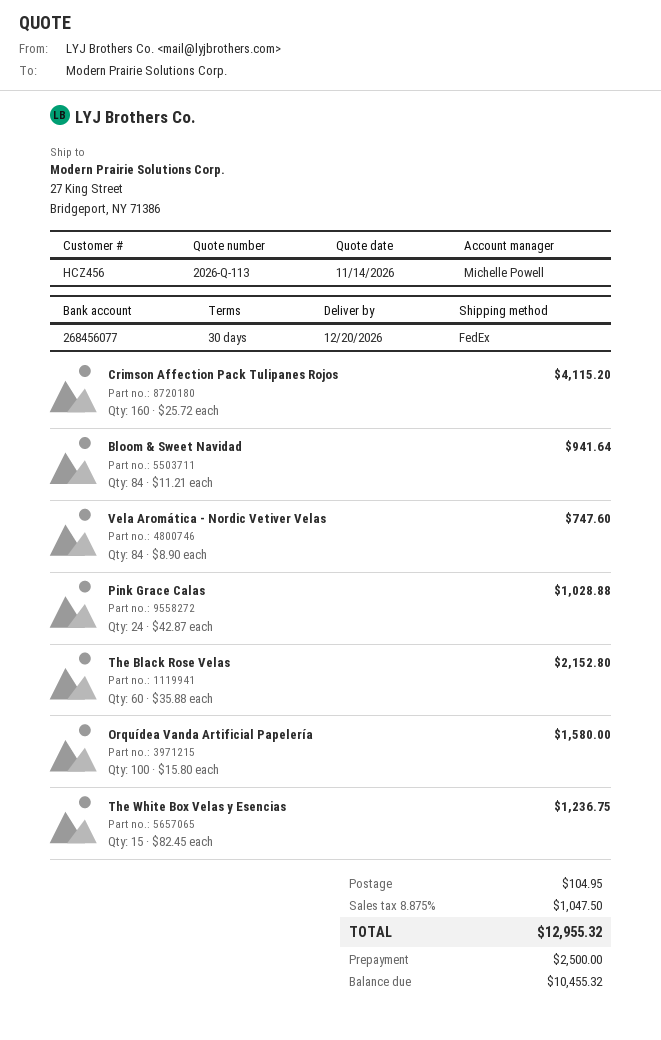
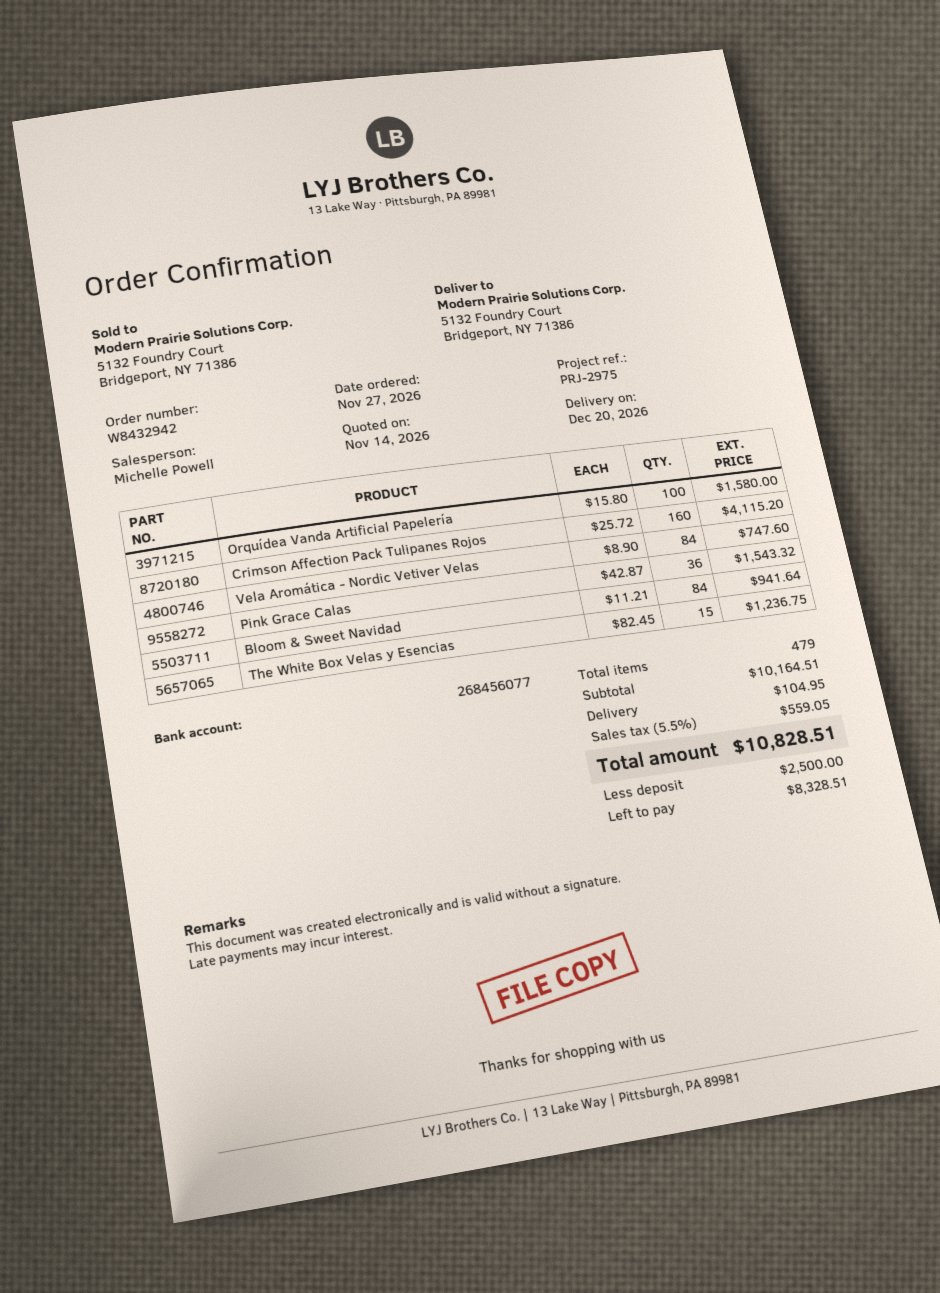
ship to: 27 King Street, Bridgeport, NY 71386 -> 5132 Foundry Court, Bridgeport, NY 71386
Pink Grace Calas: 24 x 42.87 = 1028.88 -> 36 x 42.87 = 1543.32
The Black Rose Velas: 60 x 35.88 = 2152.80 -> none
tax: 8.875% = 1047.50 -> 5.5% = 559.05
total: 12955.32 -> 10828.51
balance: 10455.32 -> 8328.51

